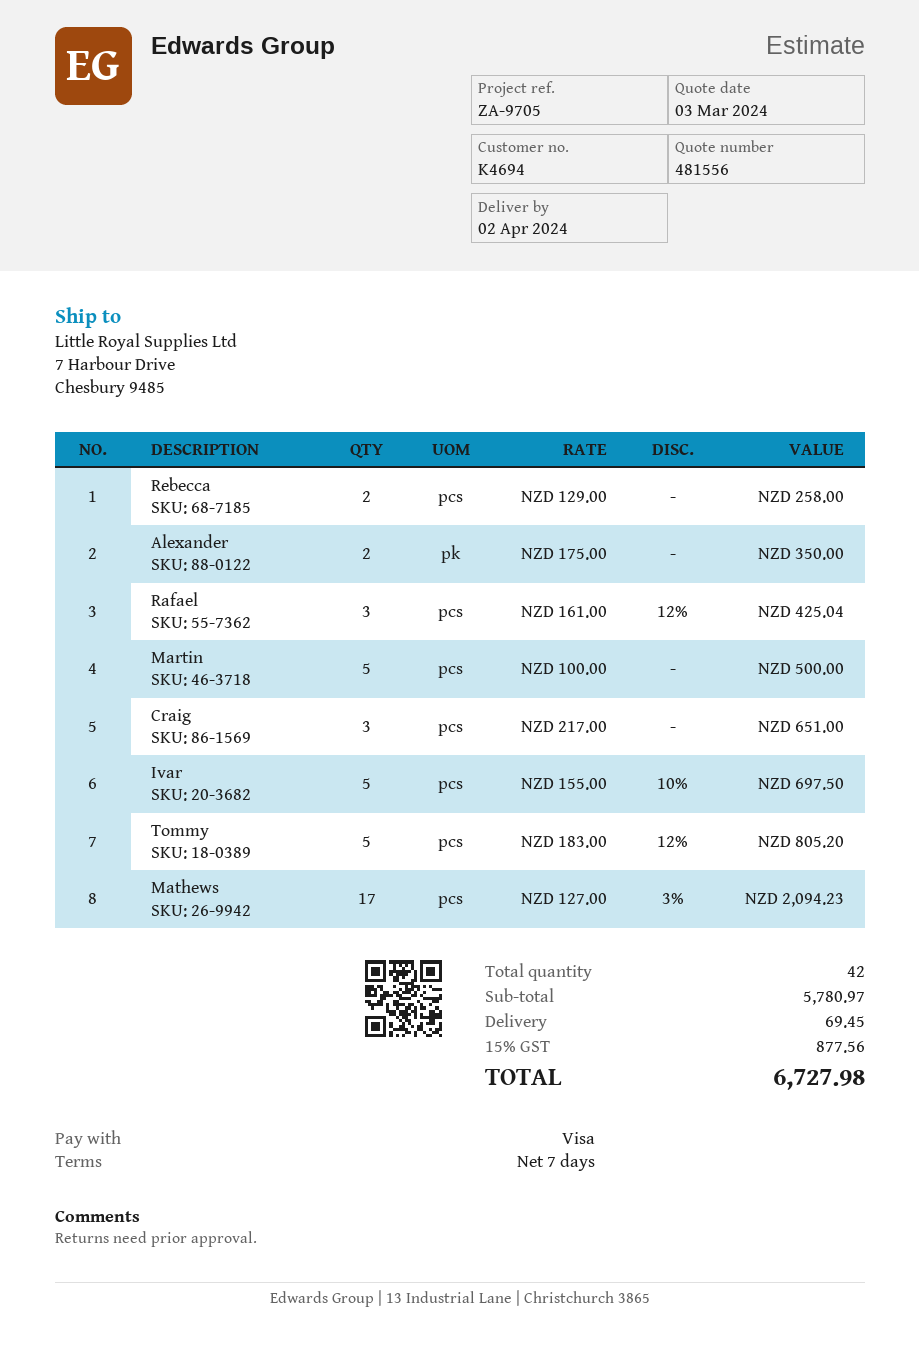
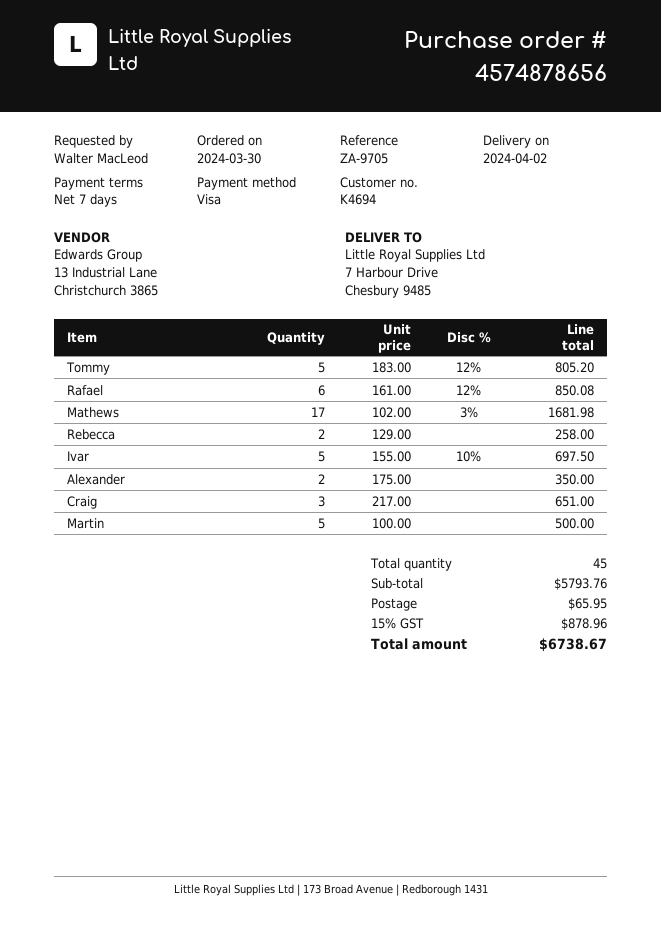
Rafael: 3 x 161.00 - 12% = 425.04 -> 6 x 161.00 - 12% = 850.08
Mathews: 17 x 127.00 - 3% = 2094.23 -> 17 x 102.00 - 3% = 1681.98
total quantity: 42 -> 45
subtotal: 5780.97 -> 5793.76
shipping: 69.45 -> 65.95
tax: 15% = 877.56 -> 15% = 878.96
total: 6727.98 -> 6738.67

